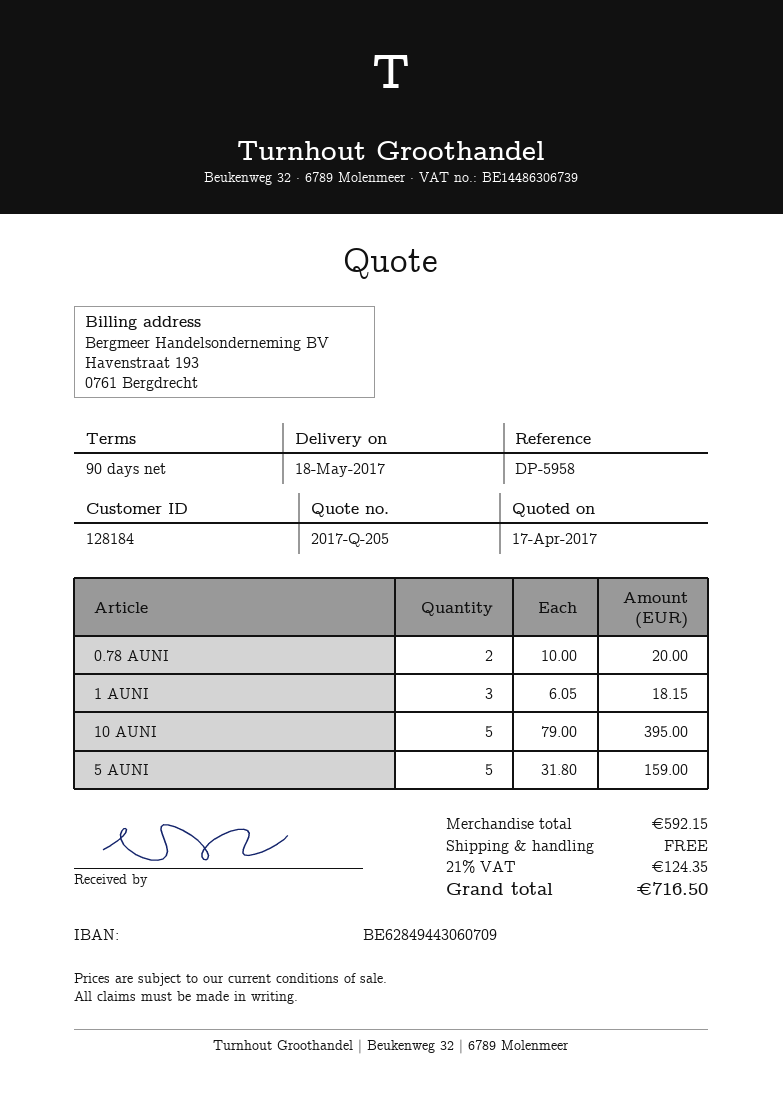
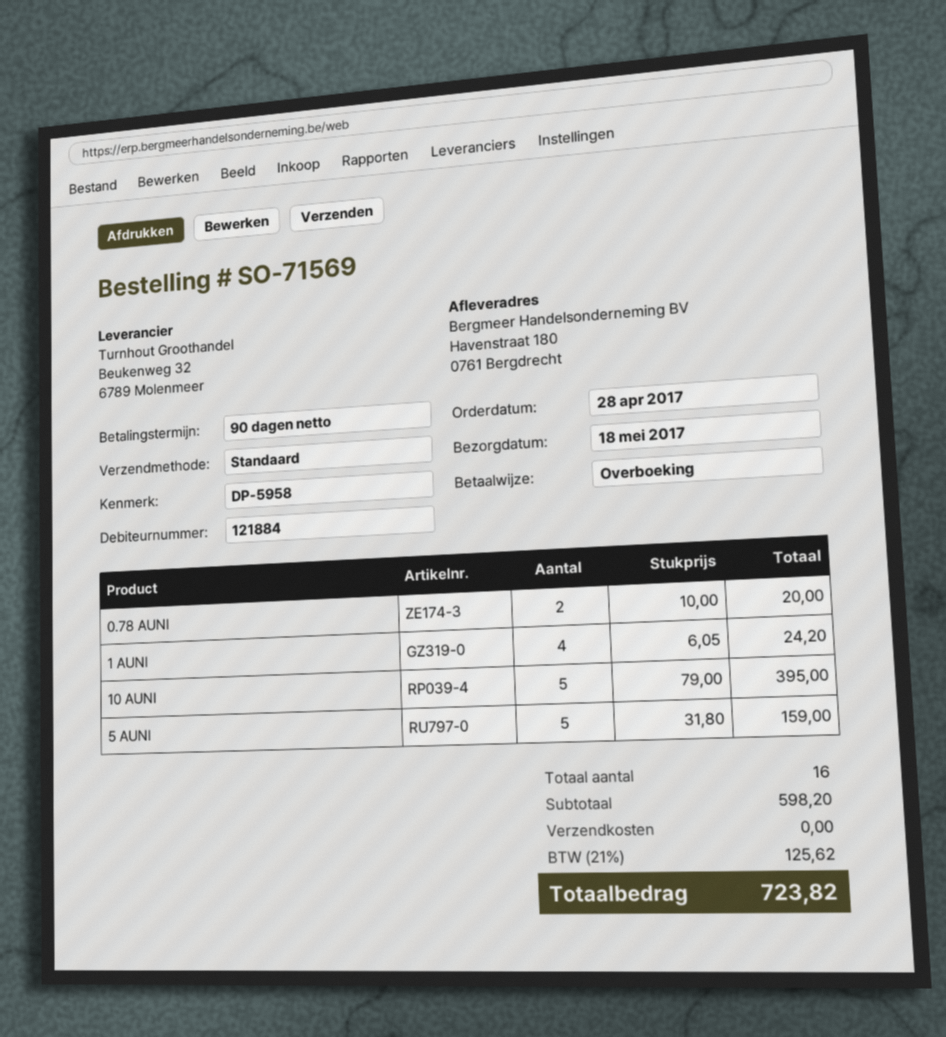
customer number: 128184 -> 121884
1 AUNI: 3 x 6.05 = 18.15 -> 4 x 6.05 = 24.20
subtotal: 592.15 -> 598.20
tax: 21% = 124.35 -> 21% = 125.62
total: 716.50 -> 723.82

